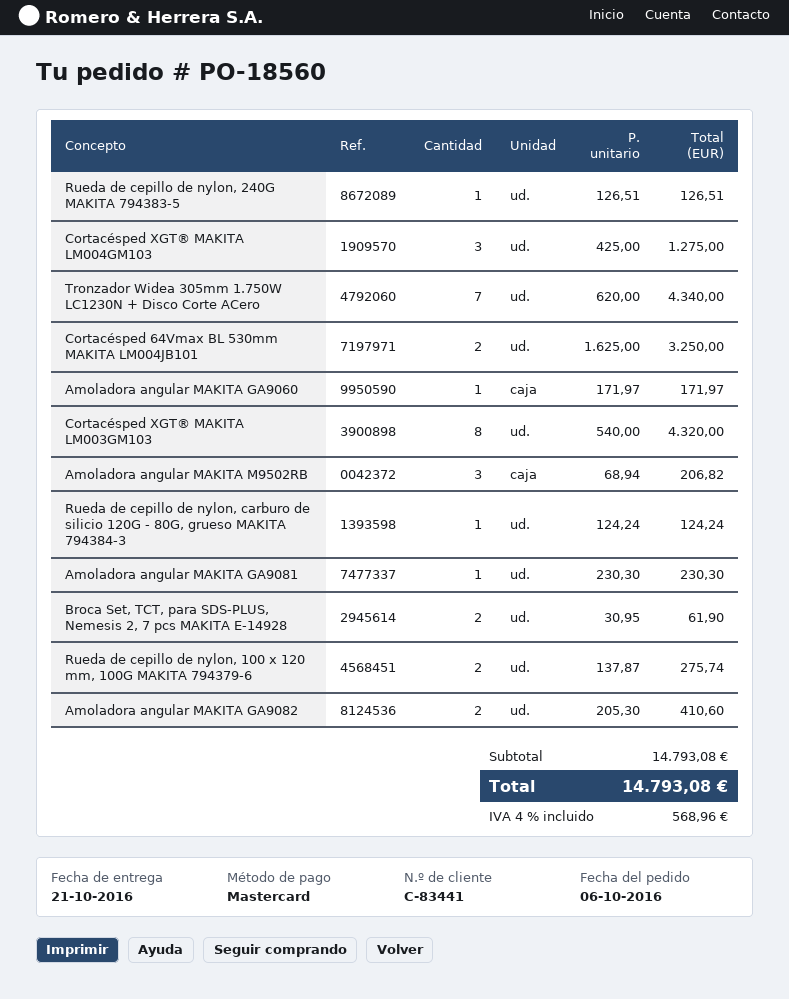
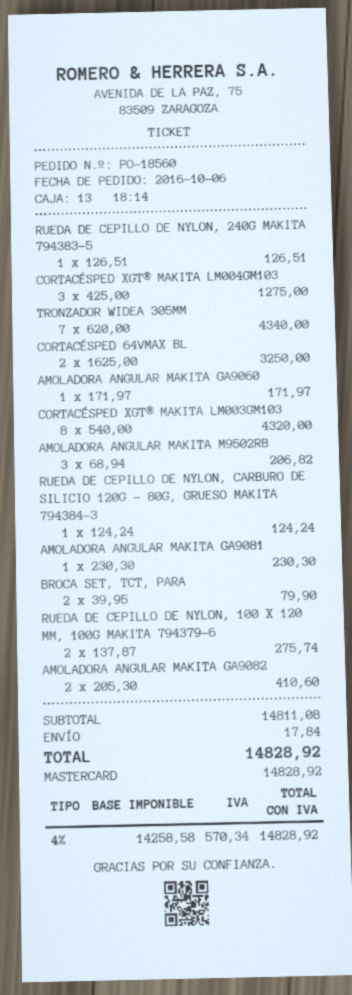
Broca Set, TCT, para SDS-PLUS, Nemesis 2, 7 pcs MAKITA E-14928: 2 x 30.95 = 61.90 -> 2 x 39.95 = 79.90
subtotal: 14793.08 -> 14811.08
shipping: none -> 17.84
tax: 4% = 568.96 -> 4% = 570.34
total: 14793.08 -> 14828.92

